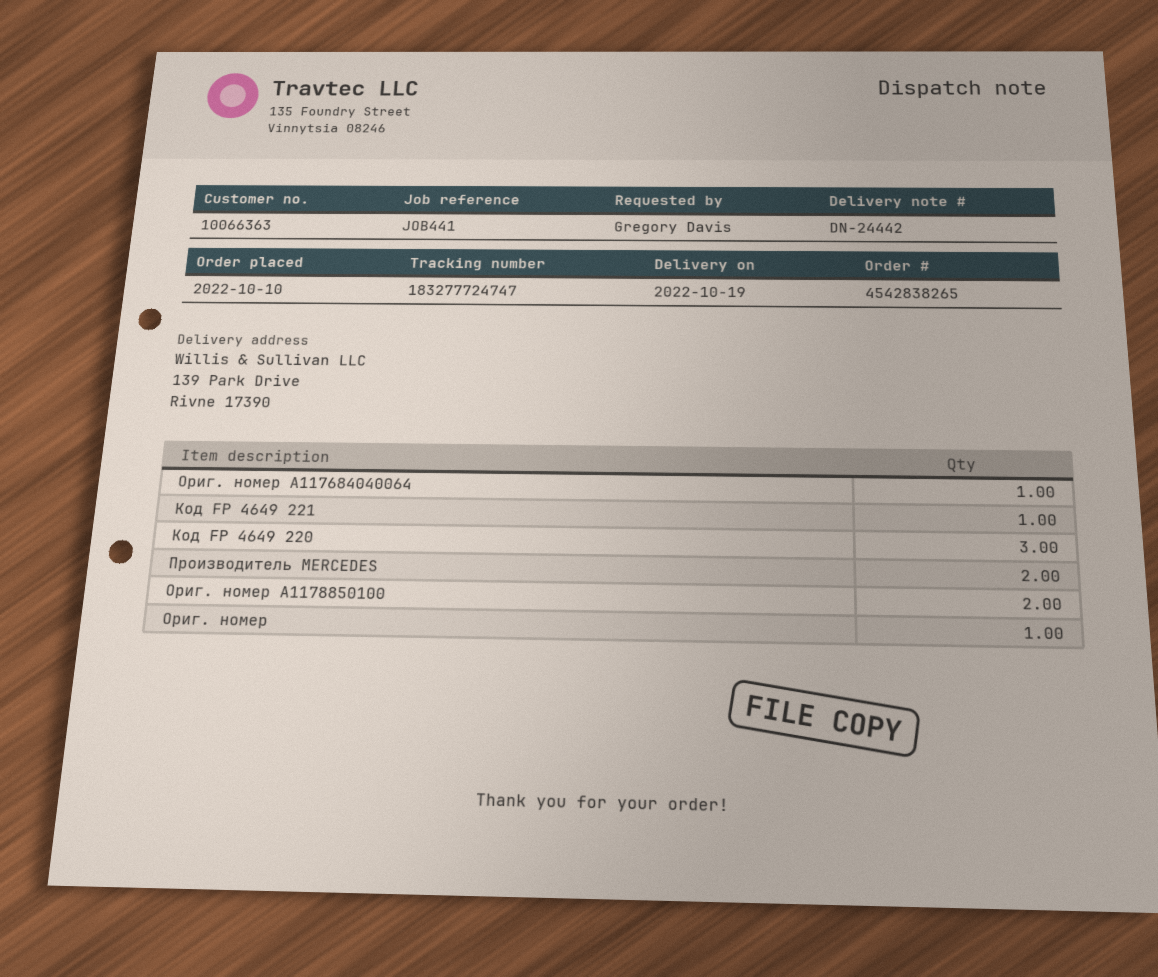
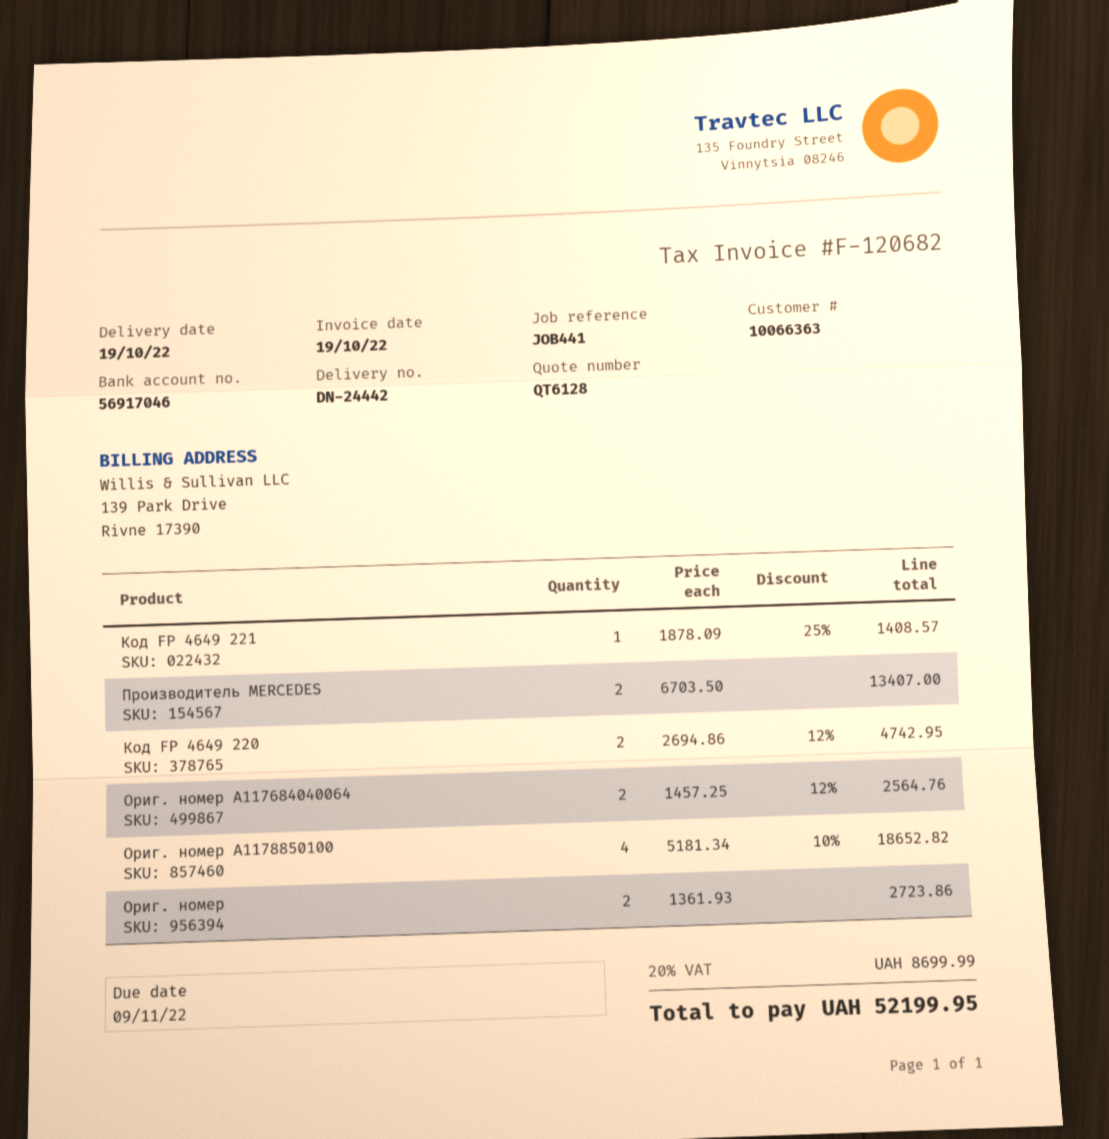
Ориг. номер A117684040064: 1 -> 2
Код FP 4649 220: 3 -> 2
Ориг. номер A1178850100: 2 -> 4
Ориг. номер: 1 -> 2

